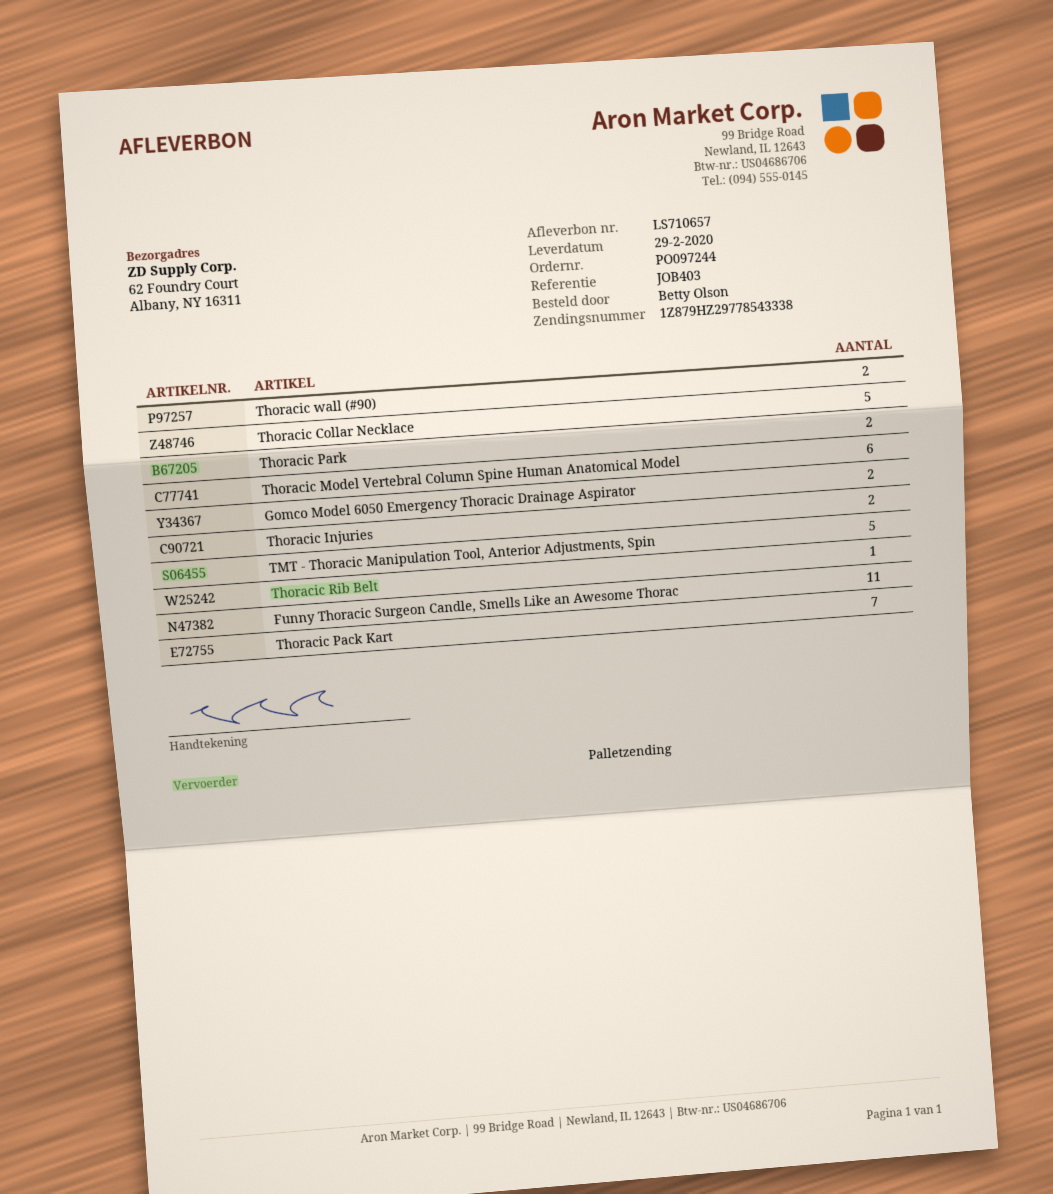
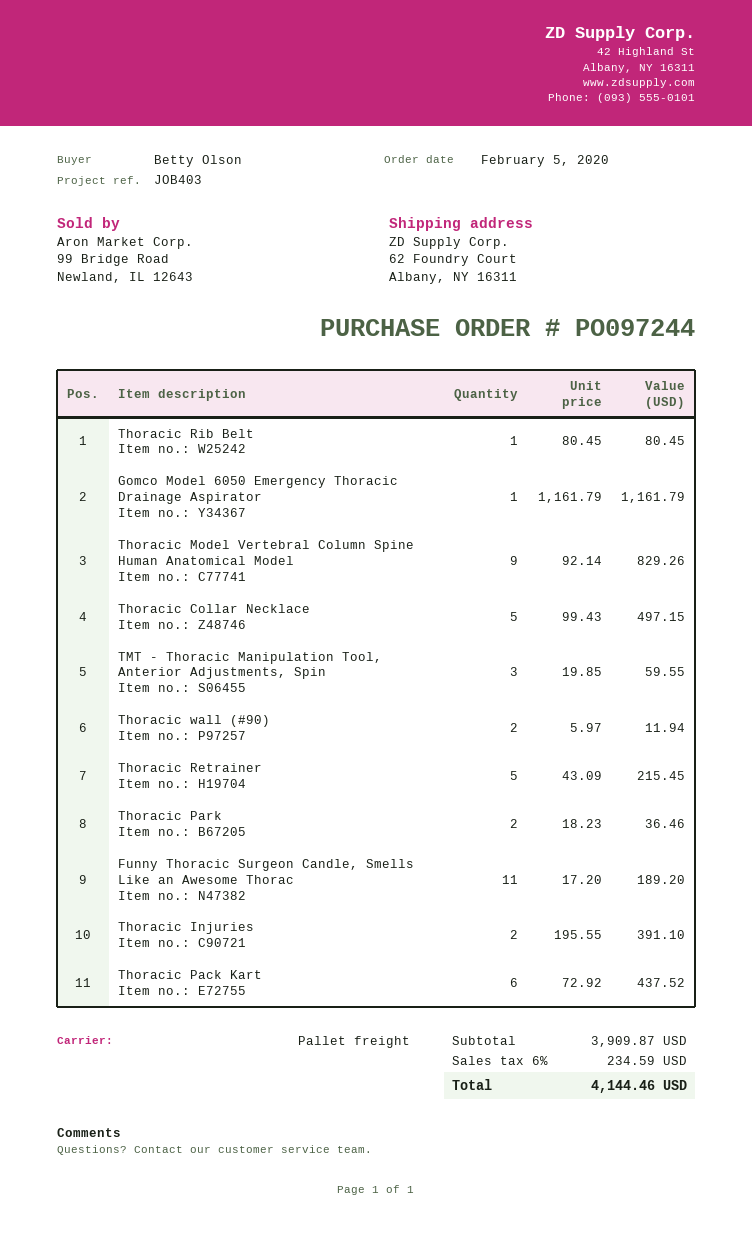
Thoracic Model Vertebral Column Spine Human Anatomical Model: 6 -> 9
Gomco Model 6050 Emergency Thoracic Drainage Aspirator: 2 -> 1
TMT - Thoracic Manipulation Tool, Anterior Adjustments, Spin: 5 -> 3
Thoracic Pack Kart: 7 -> 6
Thoracic Retrainer: none -> 5

